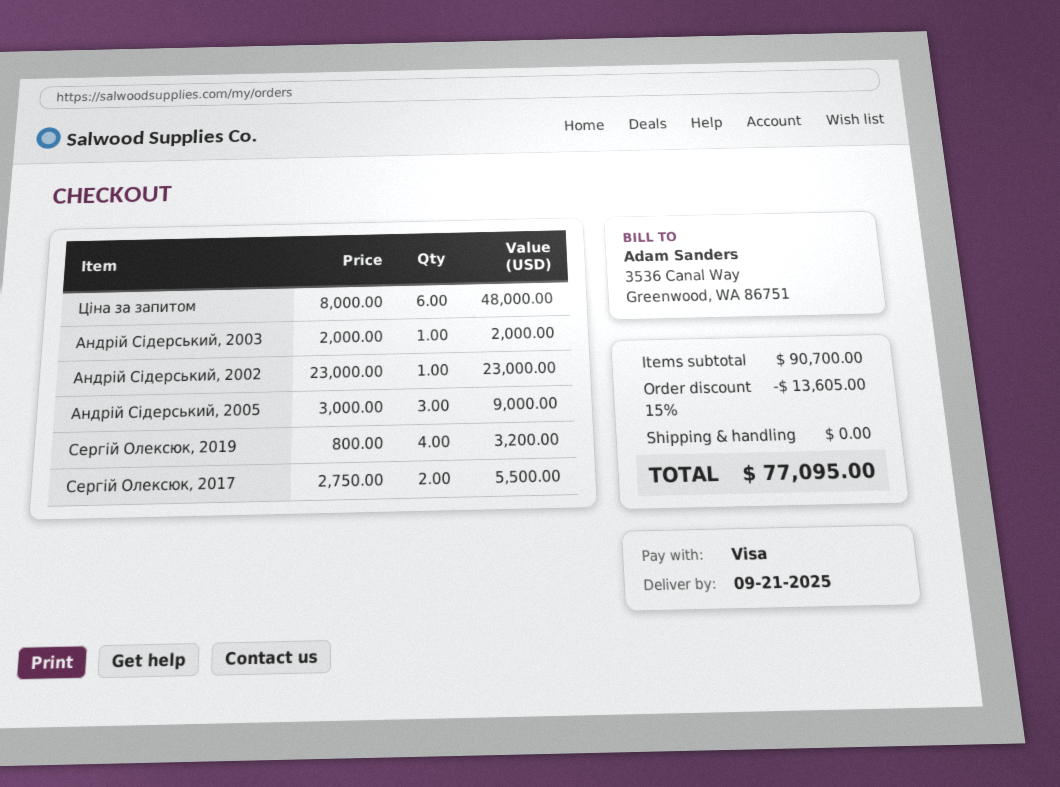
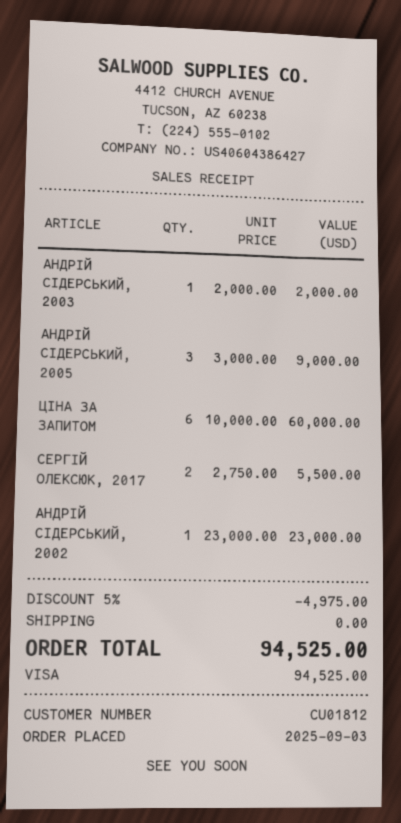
Ціна за запитом: 6 x 8000.00 = 48000.00 -> 6 x 10000.00 = 60000.00
Сергій Олексюк, 2019: 4 x 800.00 = 3200.00 -> none
discount: 15% = 13605.00 -> 5% = 4975.00
total: 77095.00 -> 94525.00

